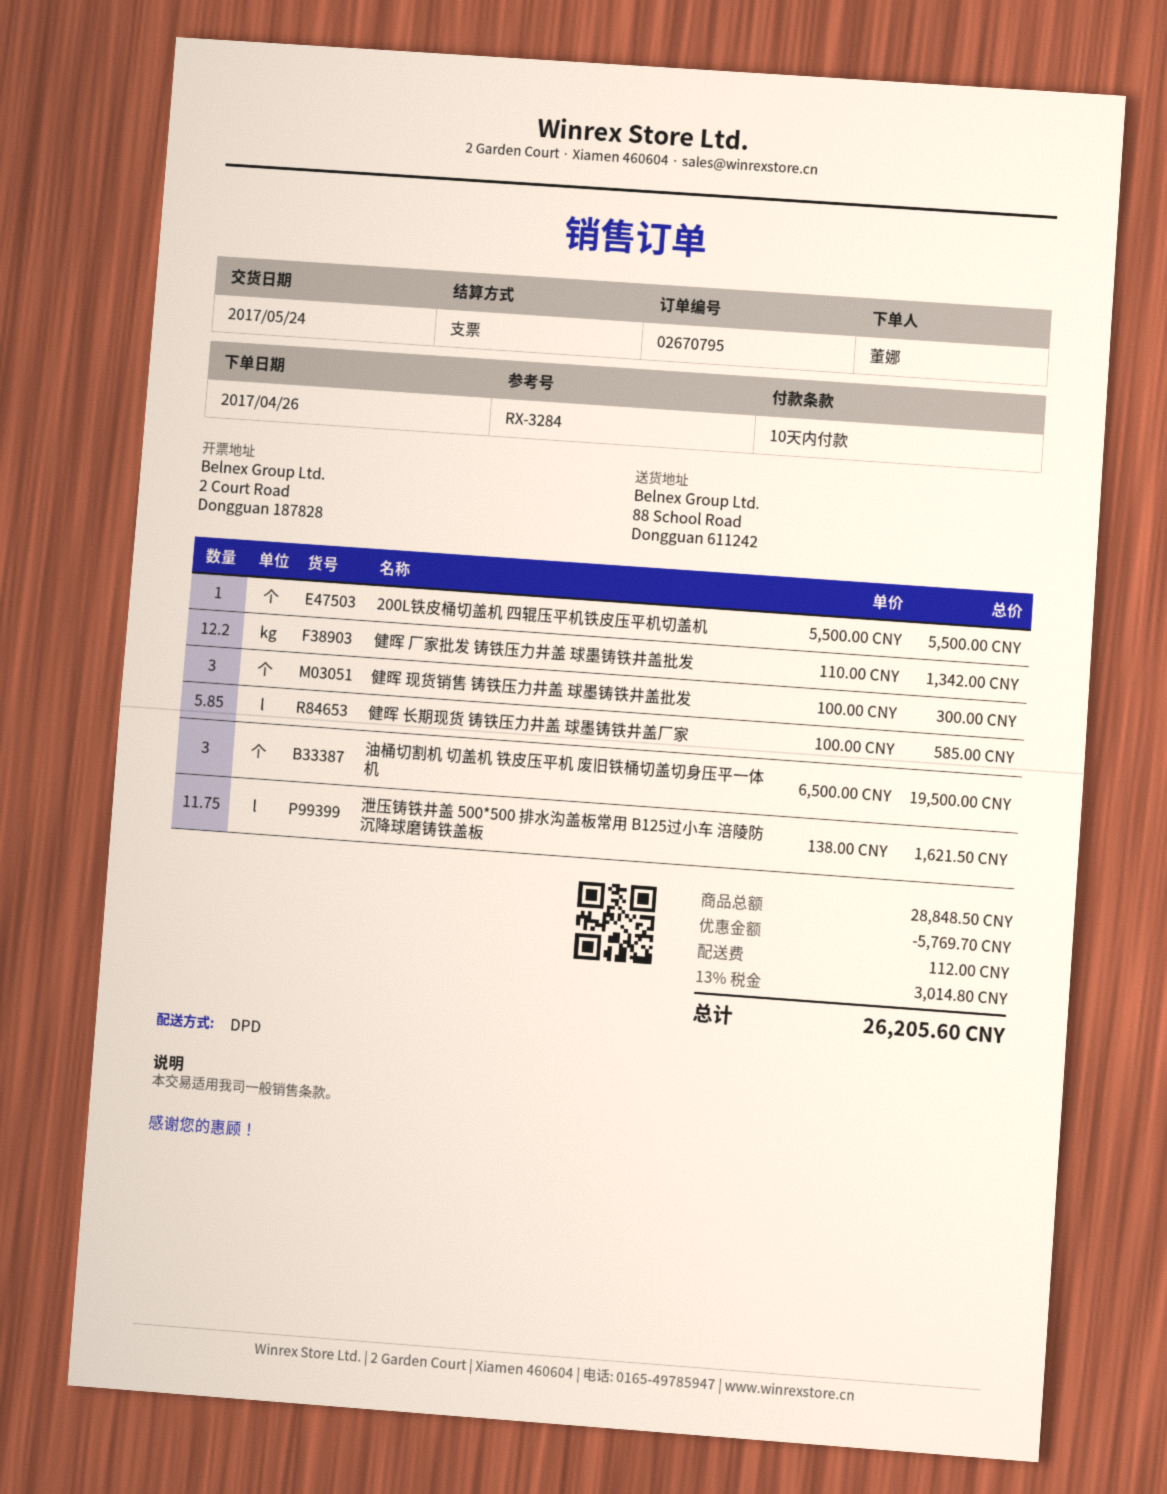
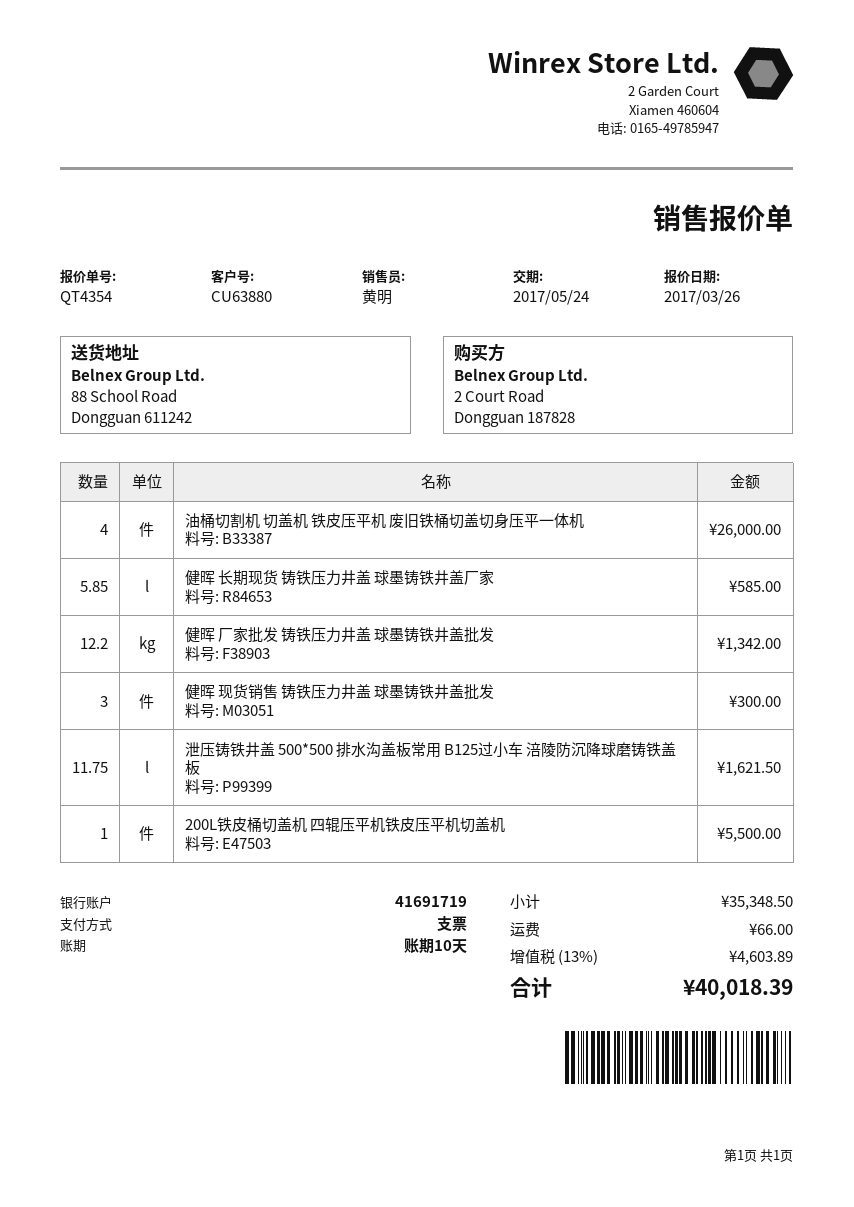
油桶切割机 切盖机 铁皮压平机 废旧铁桶切盖切身压平一体机: 3 for 19500.00 -> 4 for 26000.00
subtotal: 28848.50 -> 35348.50
discount: 5769.70 -> none
shipping: 112.00 -> 66.00
tax: 13% = 3014.80 -> 13% = 4603.89
total: 26205.60 -> 40018.39

